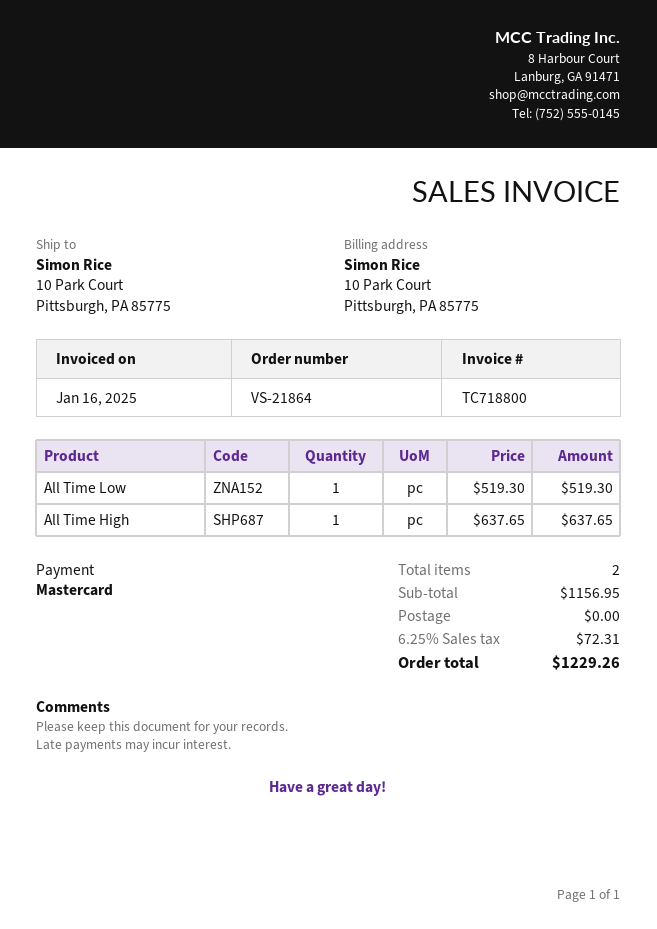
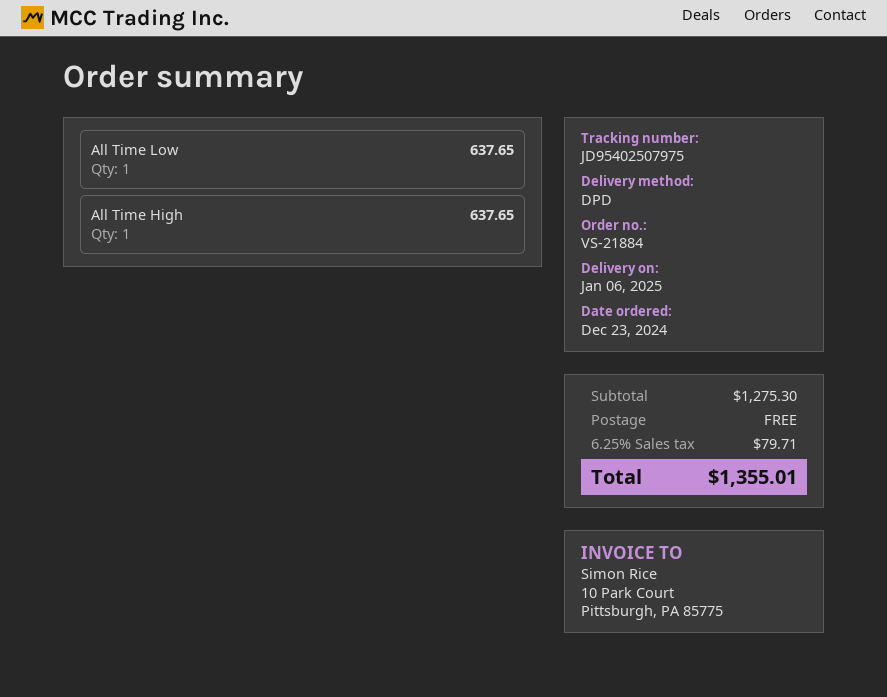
order number: VS-21864 -> VS-21884
All Time Low: 1 for 519.30 -> 1 for 637.65
subtotal: 1156.95 -> 1275.30
tax: 6.25% = 72.31 -> 6.25% = 79.71
total: 1229.26 -> 1355.01

